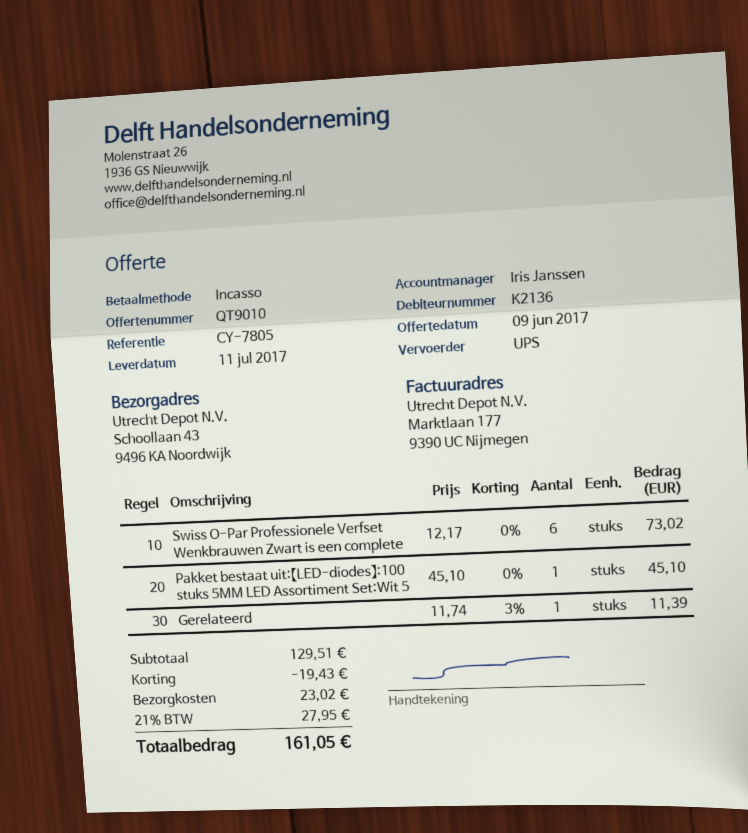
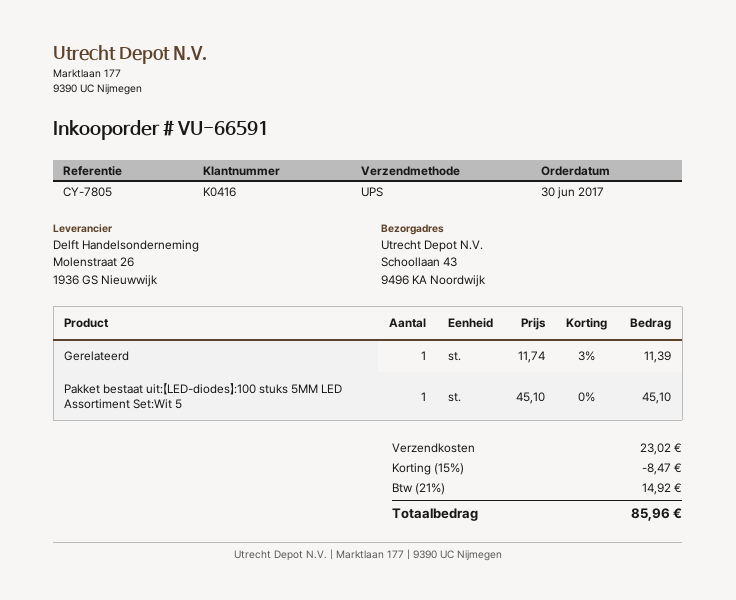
customer number: K2136 -> K0416
Swiss O-Par Professionele Verfset Wenkbrauwen Zwart is een complete: 6 x 12.17 = 73.02 -> none
discount: 19.43 -> 8.47
tax: 21% = 27.95 -> 21% = 14.92
total: 161.05 -> 85.96

